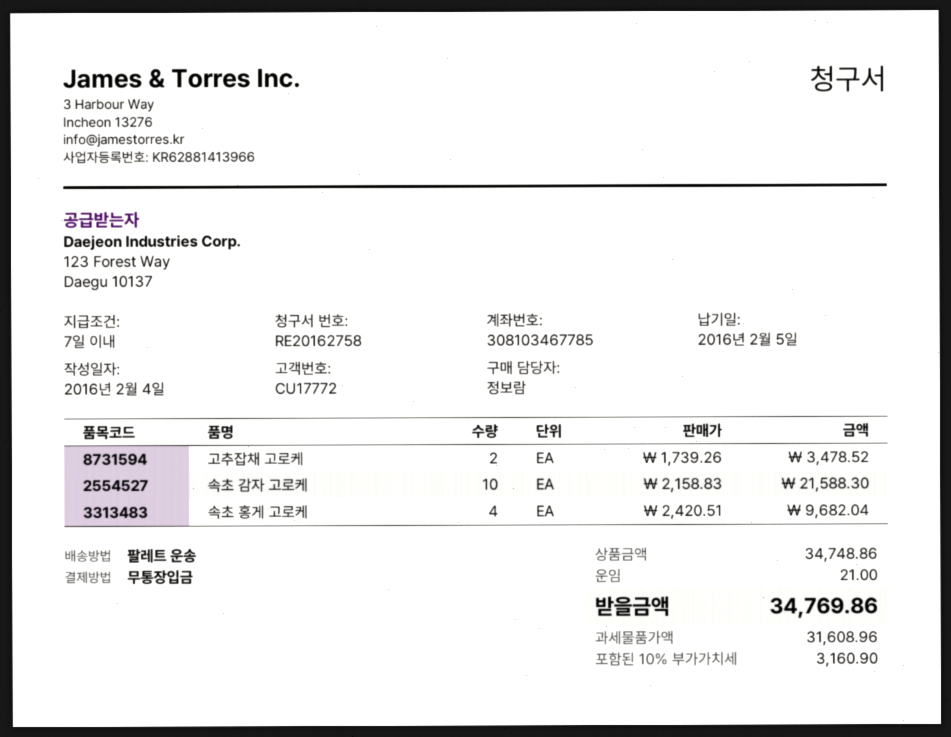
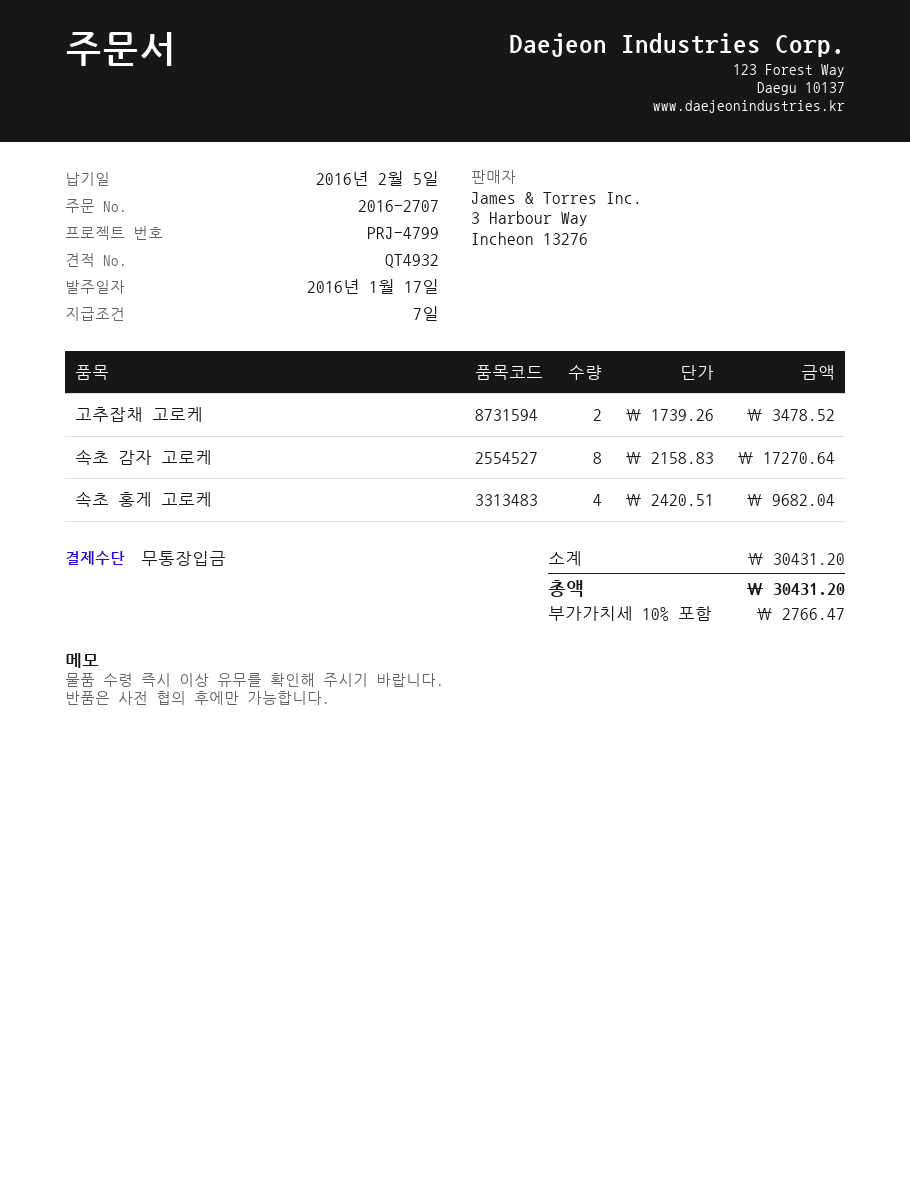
속초 감자 고로케: 10 x 2158.83 = 21588.30 -> 8 x 2158.83 = 17270.64
subtotal: 34748.86 -> 30431.20
shipping: 21.00 -> none
tax: 10% = 3160.90 -> 10% = 2766.47
total: 34769.86 -> 30431.20

